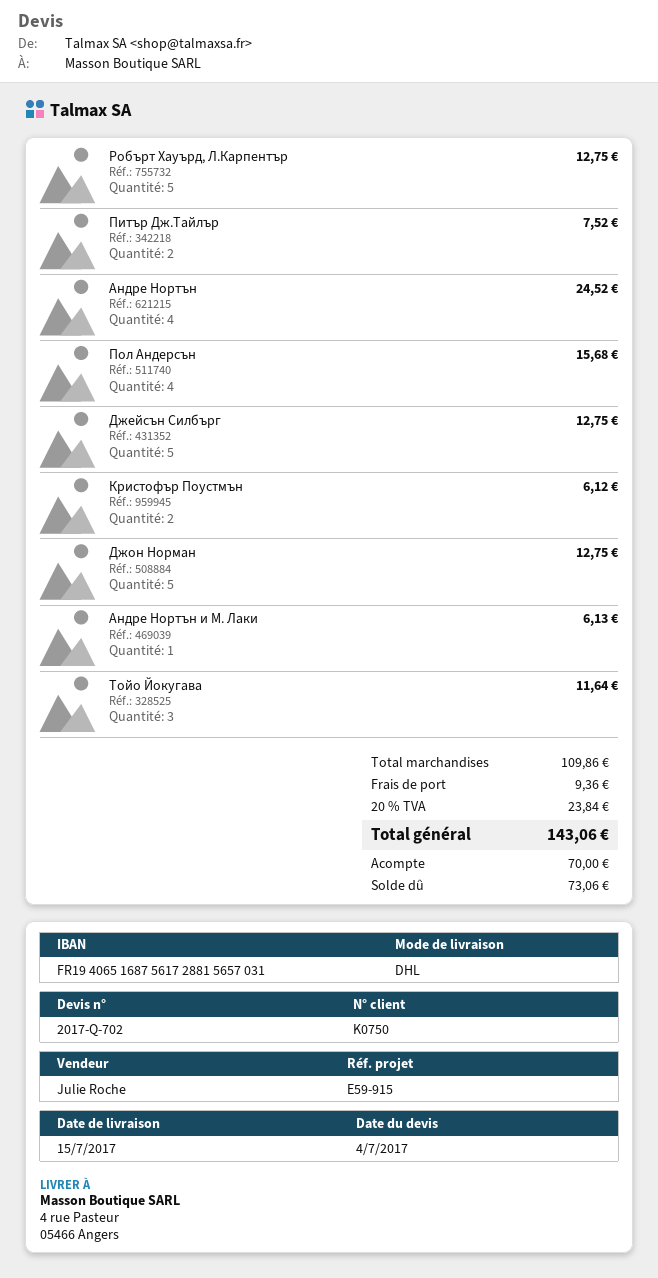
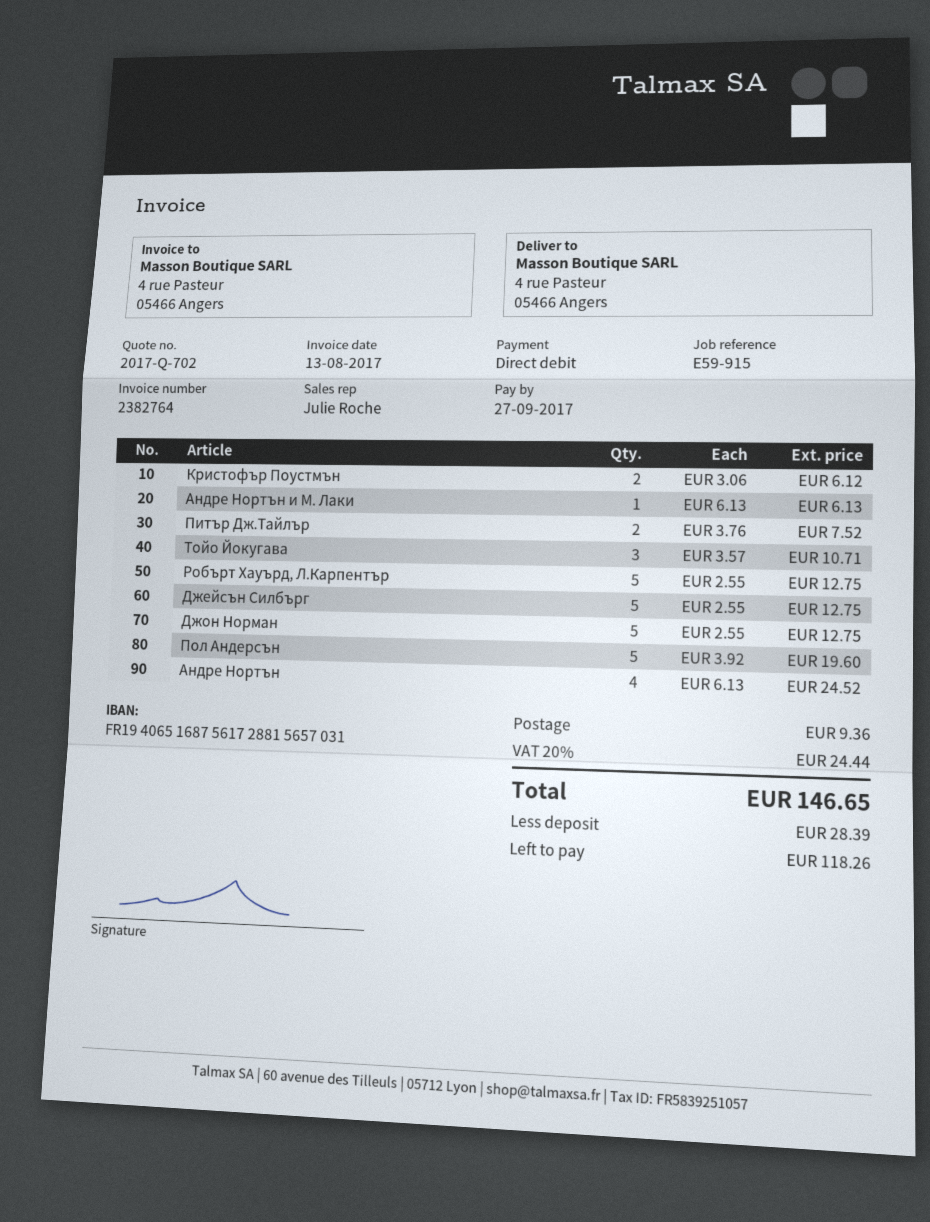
Пол Андерсън: 4 for 15.68 -> 5 for 19.60
Тойо Йокугава: 3 for 11.64 -> 3 for 10.71
tax: 20% = 23.84 -> 20% = 24.44
total: 143.06 -> 146.65
deposit: 70.00 -> 28.39
balance: 73.06 -> 118.26

